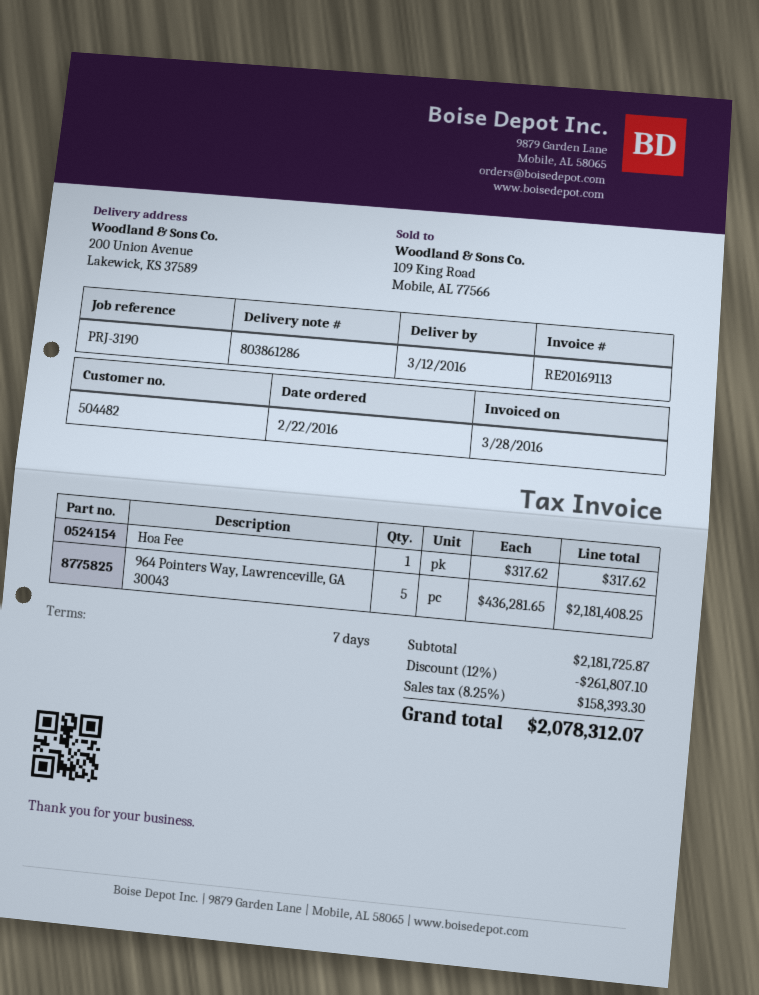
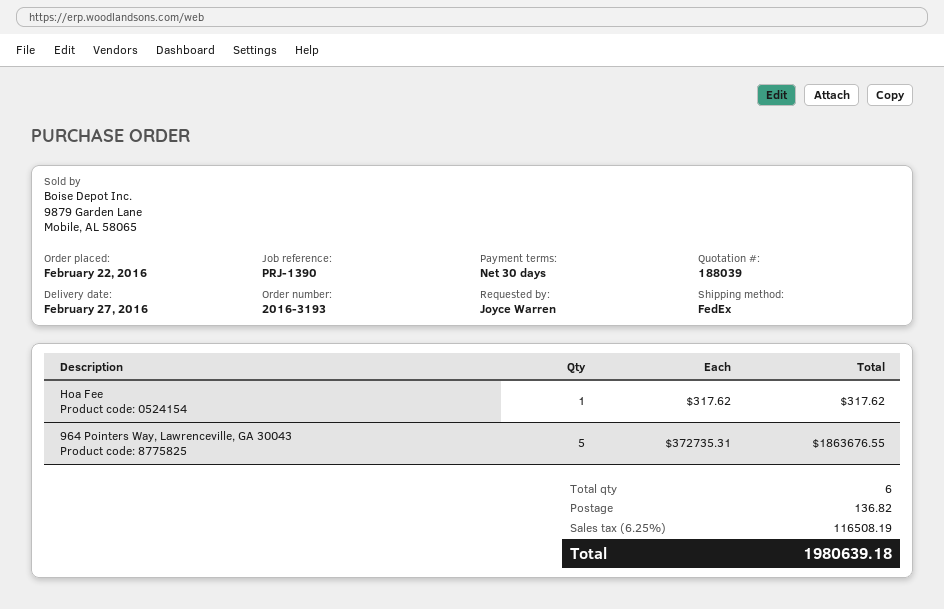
delivery date: 2016-03-12 -> 2016-02-27
payment terms: 7 days -> 30 days
reference: PRJ-3190 -> PRJ-1390
964 Pointers Way, Lawrenceville, GA 30043: 5 x 436281.65 = 2181408.25 -> 5 x 372735.31 = 1863676.55
discount: 12% = 261807.10 -> none
shipping: none -> 136.82
tax: 8.25% = 158393.30 -> 6.25% = 116508.19
total: 2078312.07 -> 1980639.18

